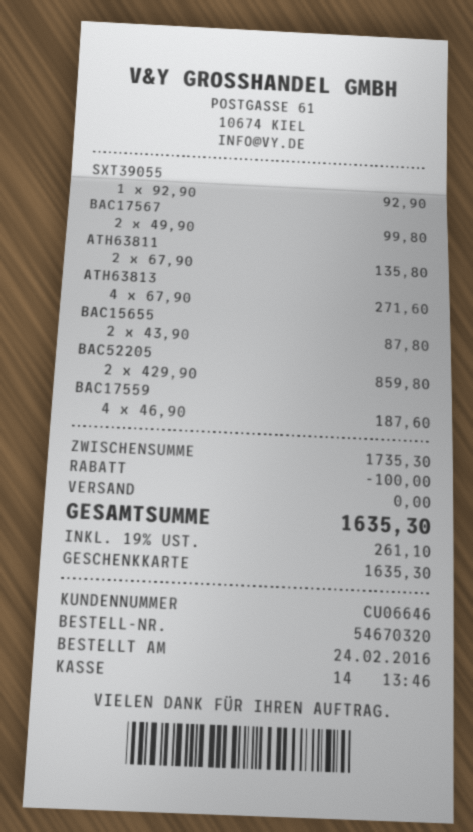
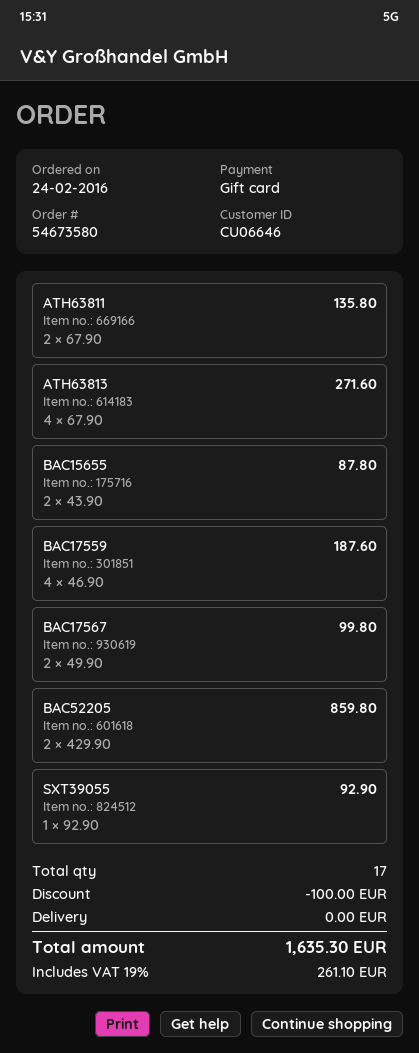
order number: 54670320 -> 54673580

